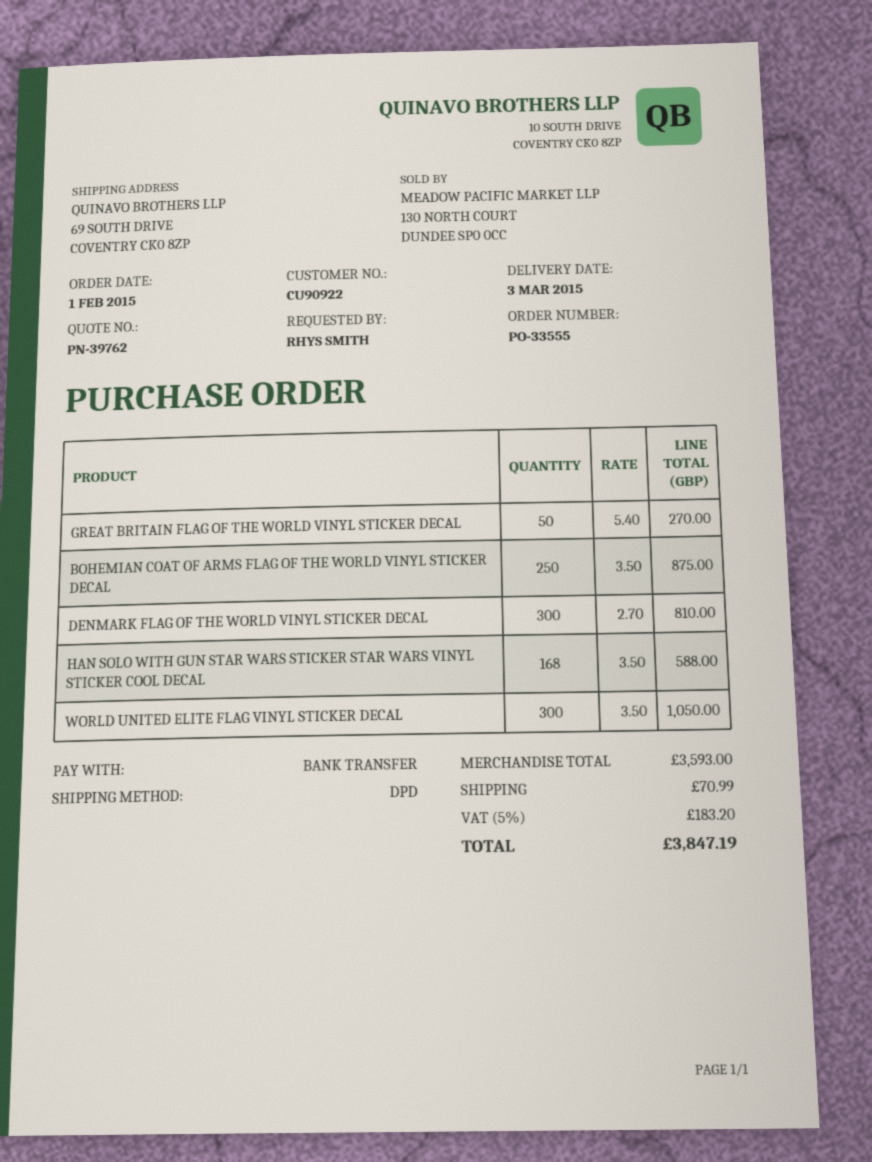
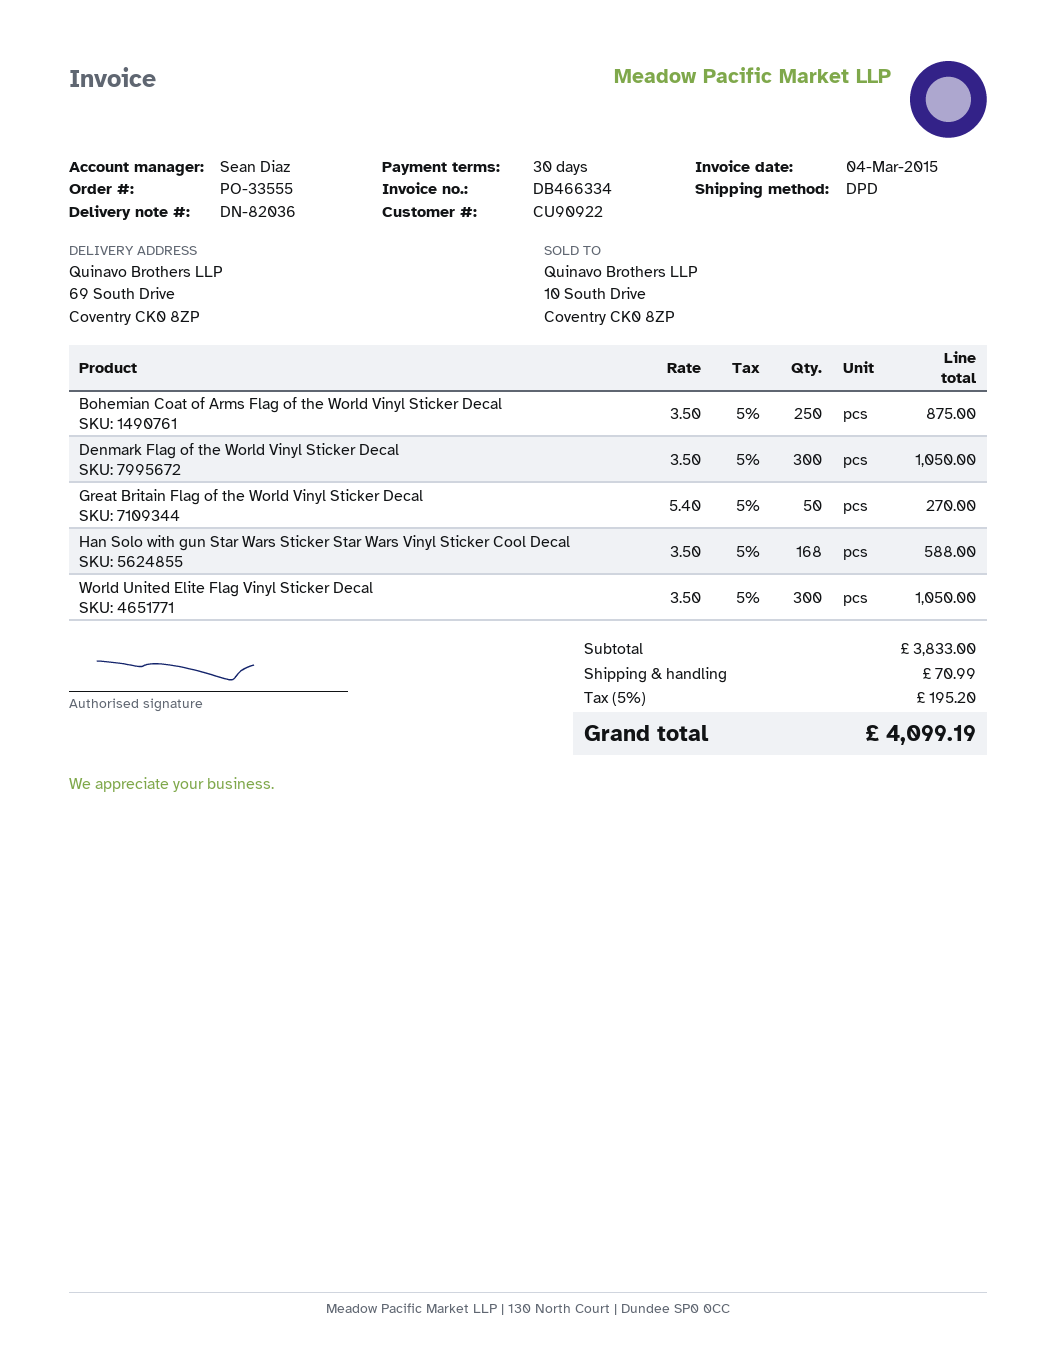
DENMARK FLAG OF THE WORLD VINYL STICKER DECAL: 300 x 2.70 = 810.00 -> 300 x 3.50 = 1050.00
subtotal: 3593.00 -> 3833.00
tax: 5% = 183.20 -> 5% = 195.20
total: 3847.19 -> 4099.19

